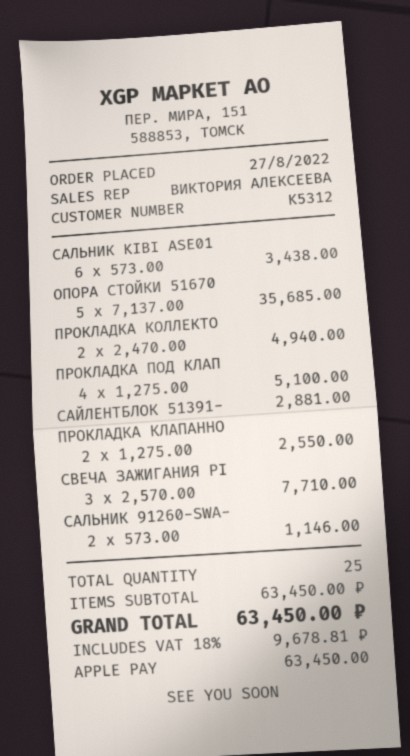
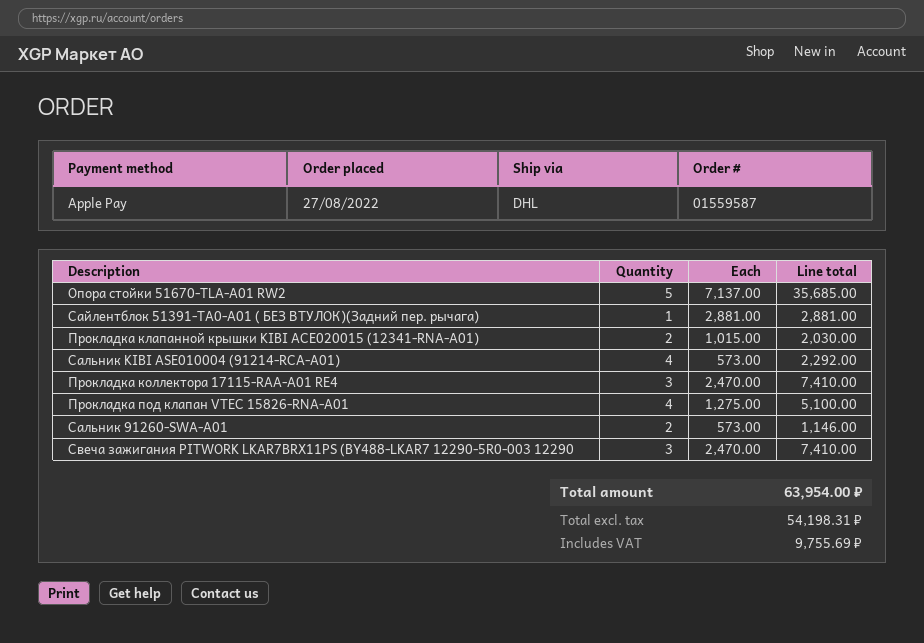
САЛЬНИК KIBI ASE01: 6 x 573.00 = 3438.00 -> 4 x 573.00 = 2292.00
ПРОКЛАДКА КОЛЛЕКТО: 2 x 2470.00 = 4940.00 -> 3 x 2470.00 = 7410.00
ПРОКЛАДКА КЛАПАННО: 2 x 1275.00 = 2550.00 -> 2 x 1015.00 = 2030.00
СВЕЧА ЗАЖИГАНИЯ PI: 3 x 2570.00 = 7710.00 -> 3 x 2470.00 = 7410.00
tax: 9678.81 -> 9755.69
total: 63450.00 -> 63954.00

